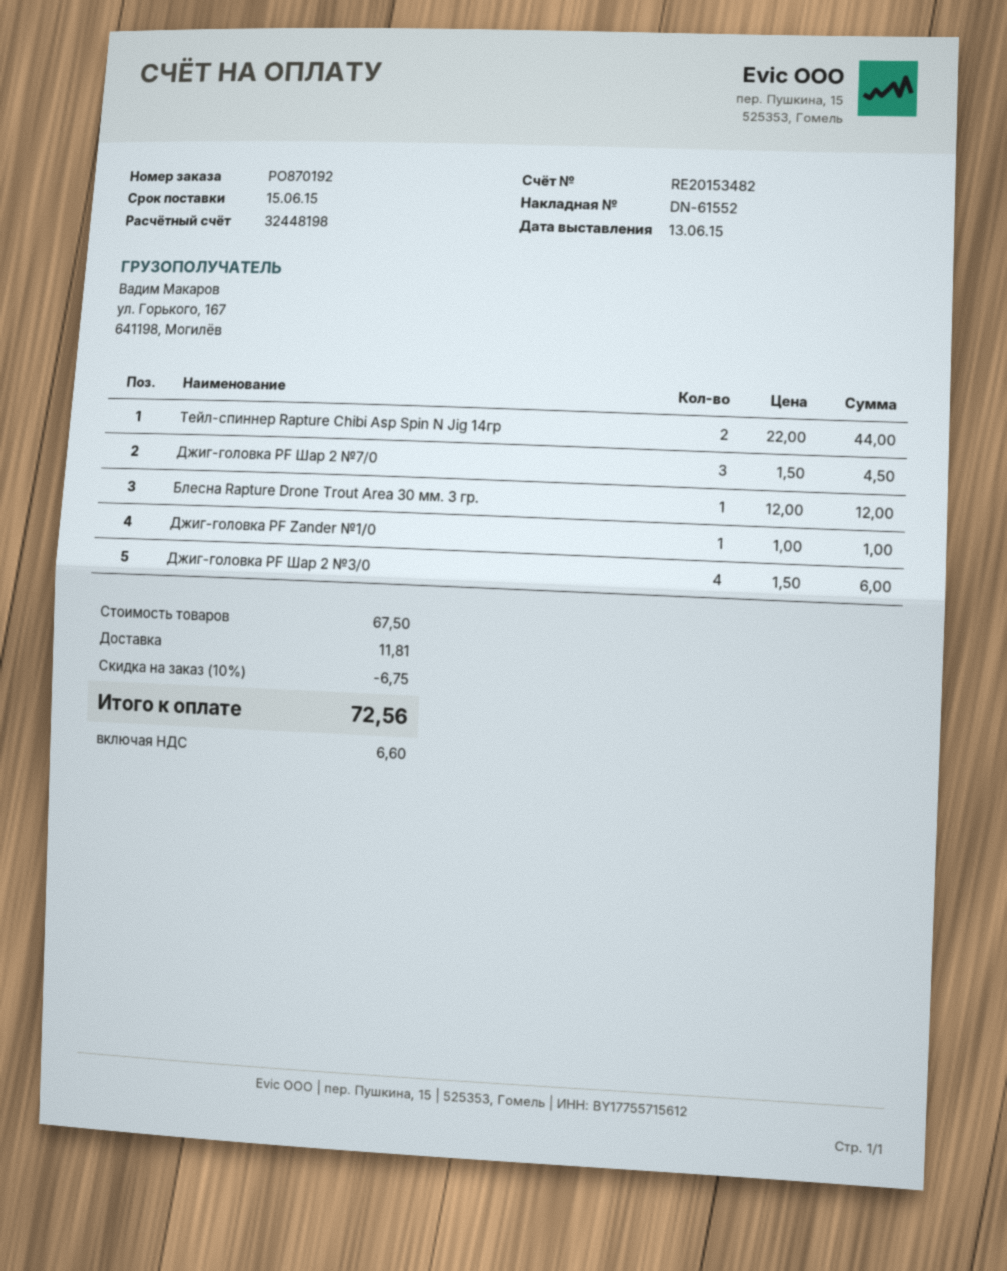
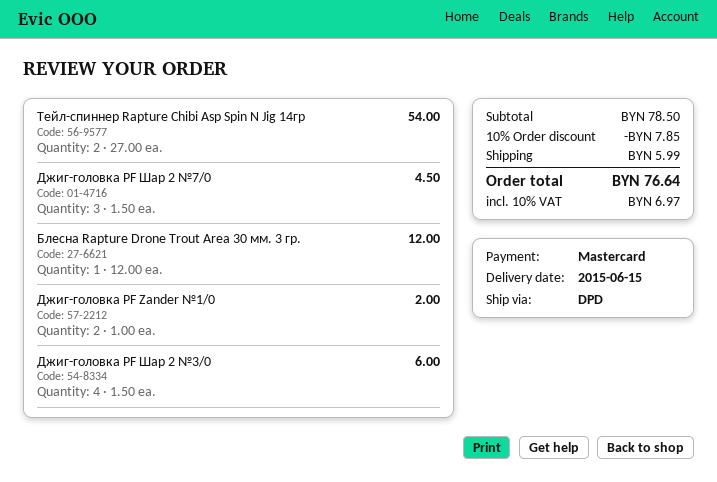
Тейл-спиннер Rapture Chibi Asp Spin N Jig 14гр: 2 x 22.00 = 44.00 -> 2 x 27.00 = 54.00
Джиг-головка PF Zander №1/0: 1 x 1.00 = 1.00 -> 2 x 1.00 = 2.00
subtotal: 67.50 -> 78.50
discount: 10% = 6.75 -> 10% = 7.85
shipping: 11.81 -> 5.99
tax: 6.60 -> 6.97
total: 72.56 -> 76.64

